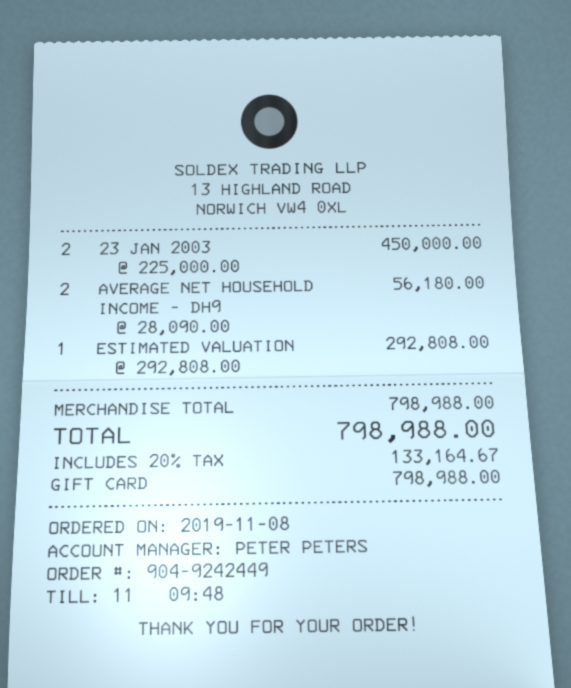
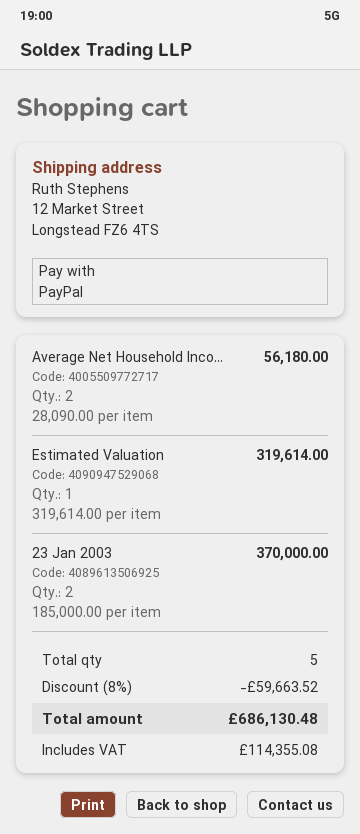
payment method: gift card -> PayPal
23 JAN 2003: 2 x 225000.00 = 450000.00 -> 2 x 185000.00 = 370000.00
ESTIMATED VALUATION: 1 x 292808.00 = 292808.00 -> 1 x 319614.00 = 319614.00
discount: none -> 8% = 59663.52
tax: 133164.67 -> 114355.08
total: 798988.00 -> 686130.48

